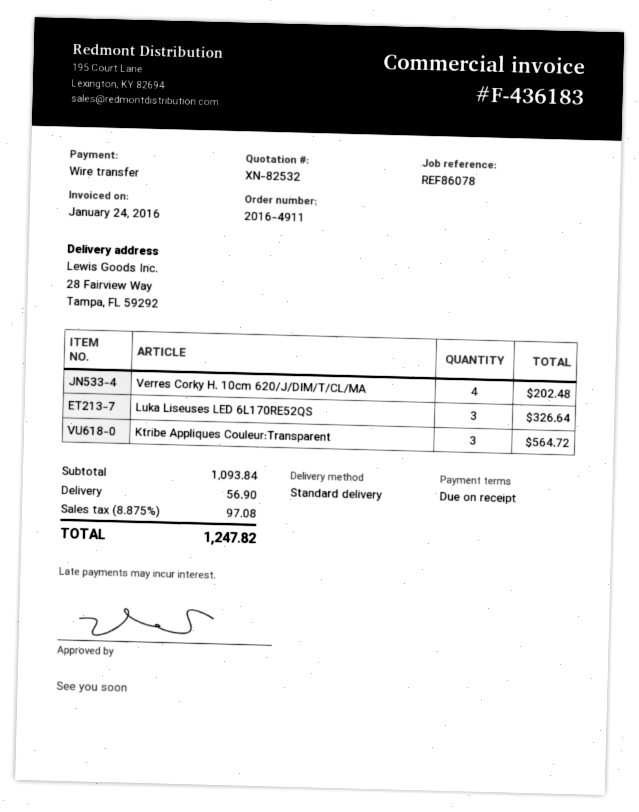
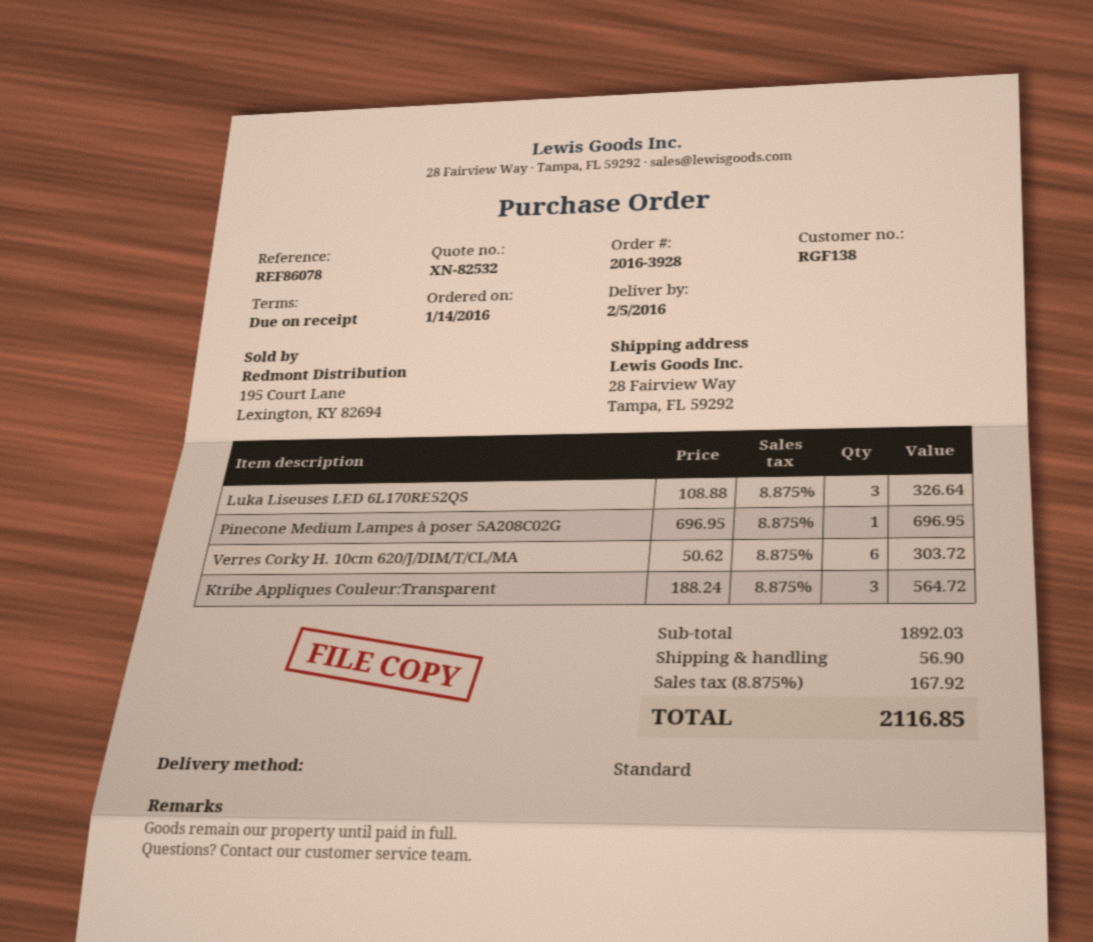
order number: 2016-4911 -> 2016-3928
Verres Corky H. 10cm 620/J/DIM/T/CL/MA: 4 for 202.48 -> 6 for 303.72
Pinecone Medium Lampes à poser 5A208C02G: none -> 1 for 696.95
subtotal: 1093.84 -> 1892.03
tax: 8.875% = 97.08 -> 8.875% = 167.92
total: 1247.82 -> 2116.85

